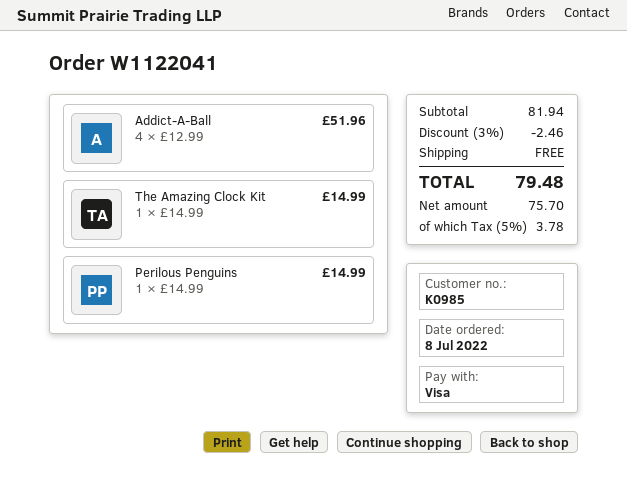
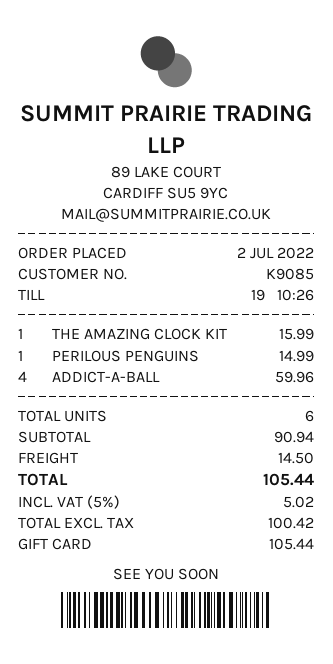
order date: 2022-07-08 -> 2022-07-02
customer number: K0985 -> K9085
payment method: Visa -> gift card
Addict-A-Ball: 4 for 51.96 -> 4 for 59.96
The Amazing Clock Kit: 1 for 14.99 -> 1 for 15.99
subtotal: 81.94 -> 90.94
discount: 3% = 2.46 -> none
shipping: 0.00 -> 14.50
net: 75.70 -> 100.42
tax: 5% = 3.78 -> 5% = 5.02
total: 79.48 -> 105.44

